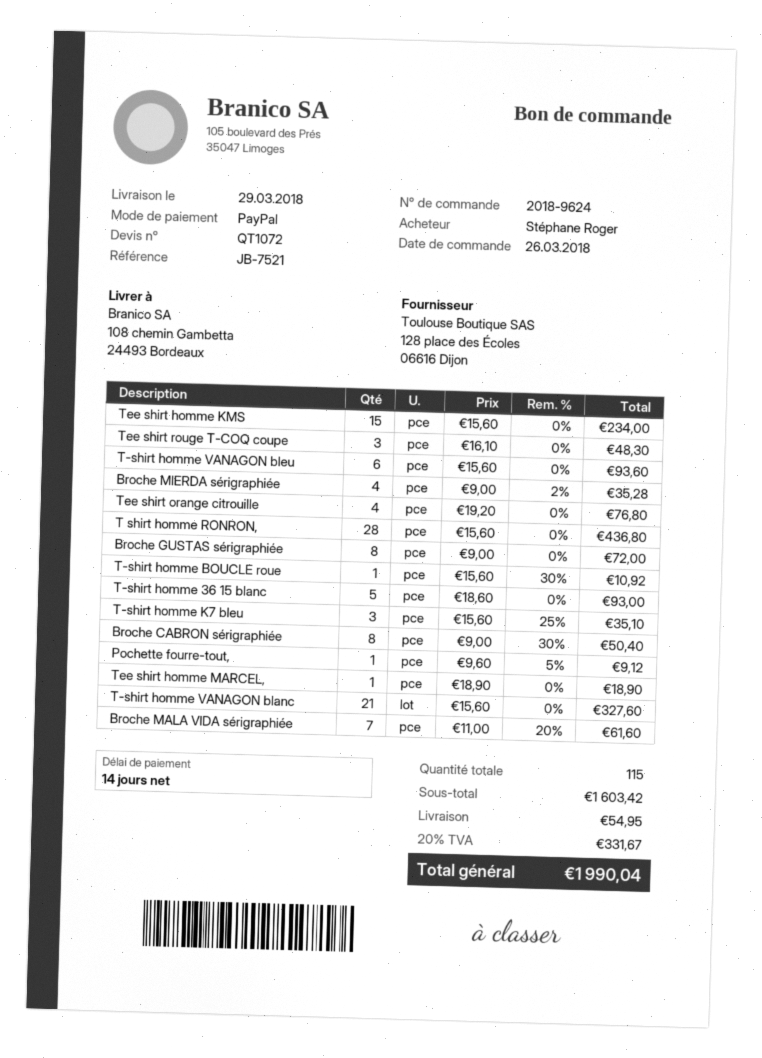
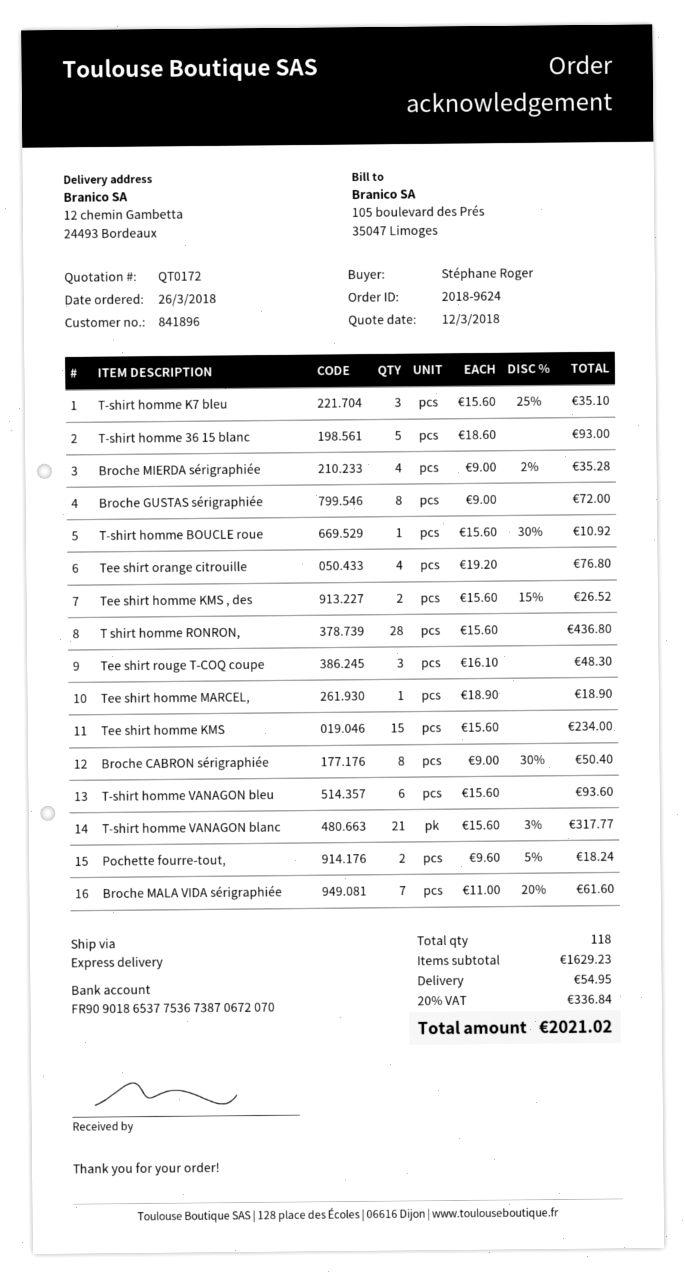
quote number: QT1072 -> QT0172
ship to: 108 chemin Gambetta, 24493 Bordeaux -> 12 chemin Gambetta, 24493 Bordeaux
Pochette fourre-tout,: 1 x 9.60 - 5% = 9.12 -> 2 x 9.60 - 5% = 18.24
T-shirt homme VANAGON blanc: 21 x 15.60 = 327.60 -> 21 x 15.60 - 3% = 317.77
Tee shirt homme KMS , des: none -> 2 x 15.60 - 15% = 26.52
total quantity: 115 -> 118
subtotal: 1603.42 -> 1629.23
tax: 20% = 331.67 -> 20% = 336.84
total: 1990.04 -> 2021.02

